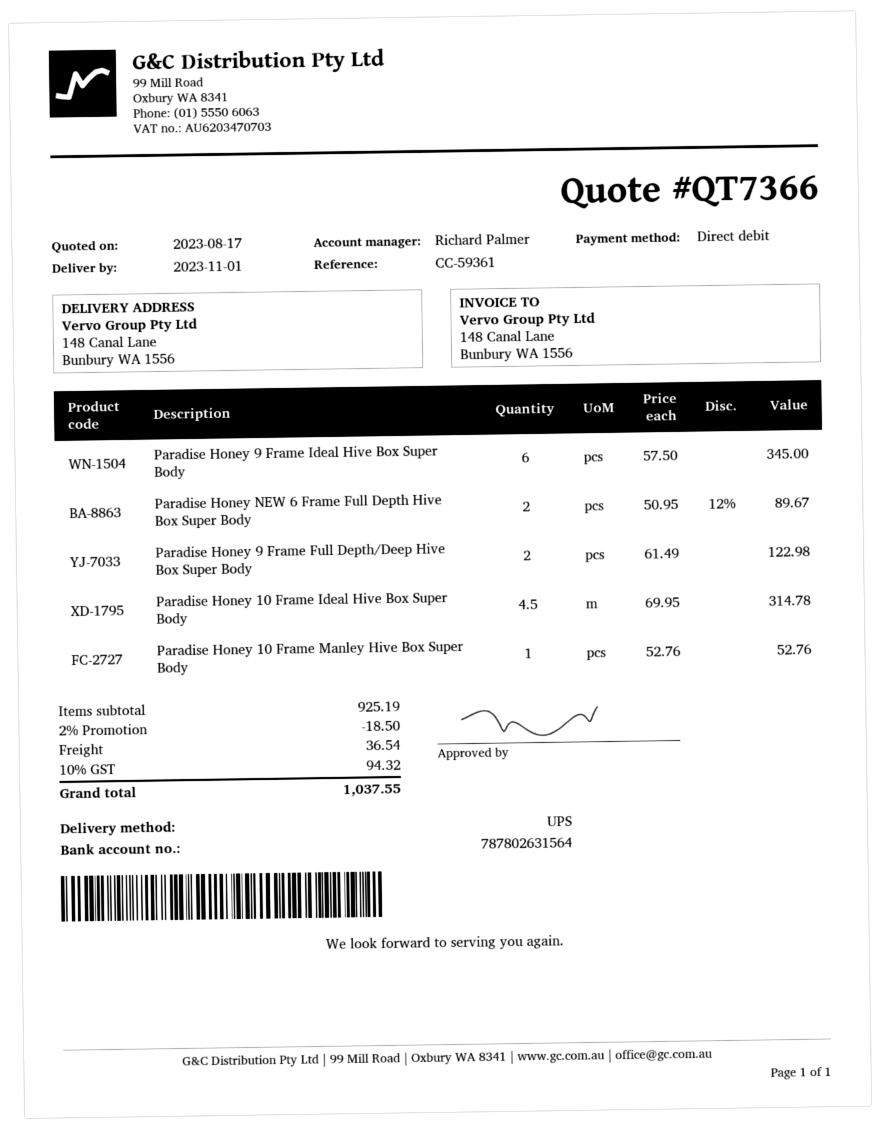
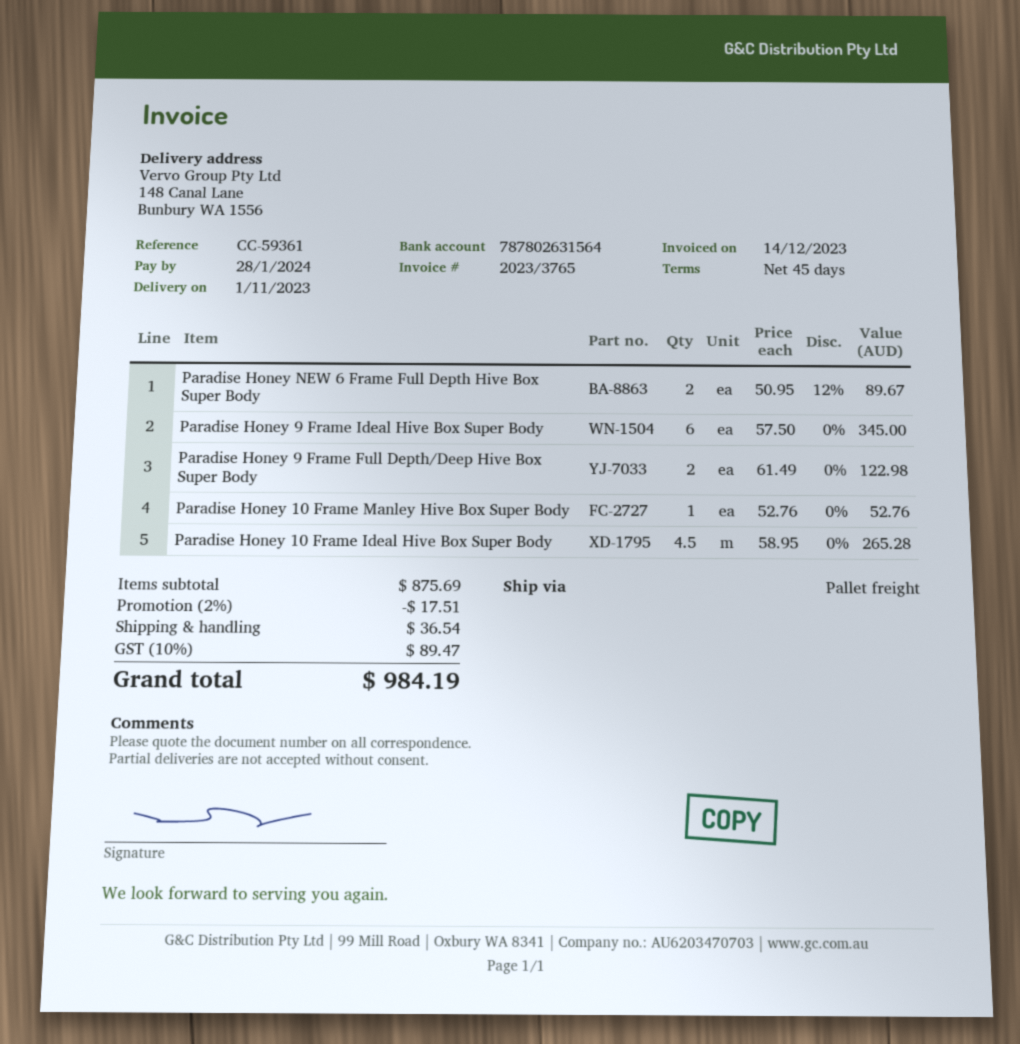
shipping method: UPS -> pallet freight
Paradise Honey 10 Frame Ideal Hive Box Super Body: 4.5 x 69.95 = 314.78 -> 4.5 x 58.95 = 265.28
subtotal: 925.19 -> 875.69
discount: 2% = 18.50 -> 2% = 17.51
tax: 10% = 94.32 -> 10% = 89.47
total: 1037.55 -> 984.19

